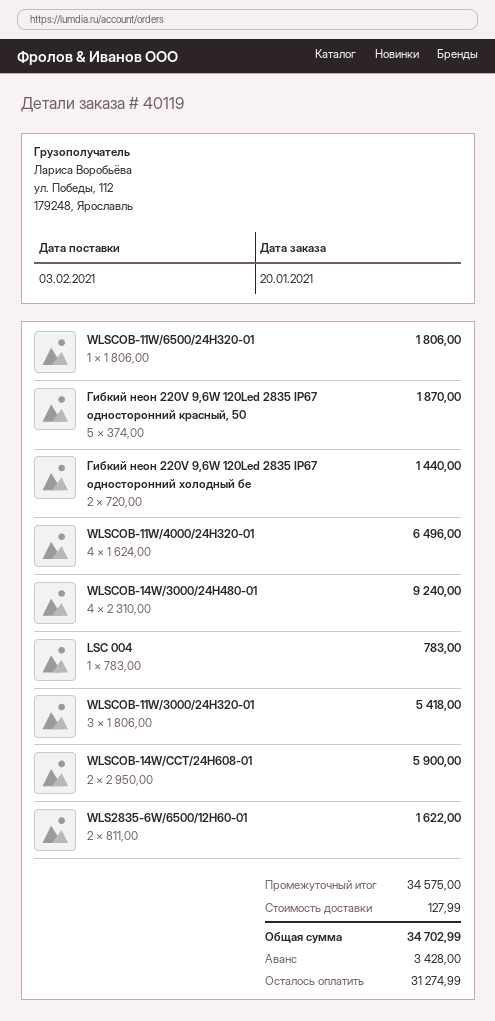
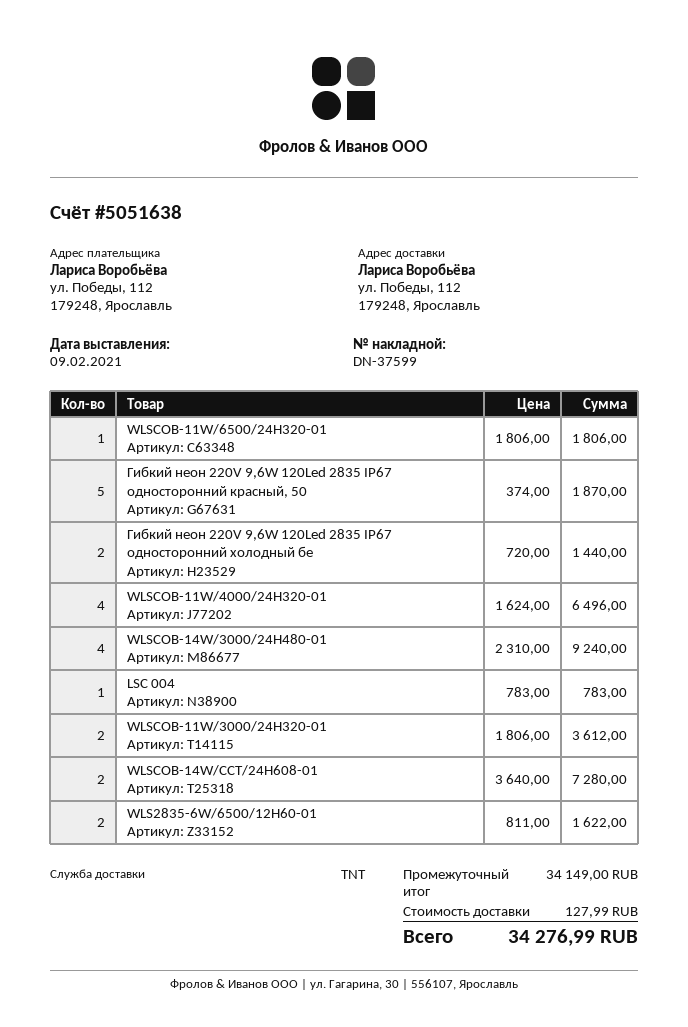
WLSCOB-11W/3000/24H320-01: 3 x 1806.00 = 5418.00 -> 2 x 1806.00 = 3612.00
WLSCOB-14W/CCT/24H608-01: 2 x 2950.00 = 5900.00 -> 2 x 3640.00 = 7280.00
subtotal: 34575.00 -> 34149.00
total: 34702.99 -> 34276.99

